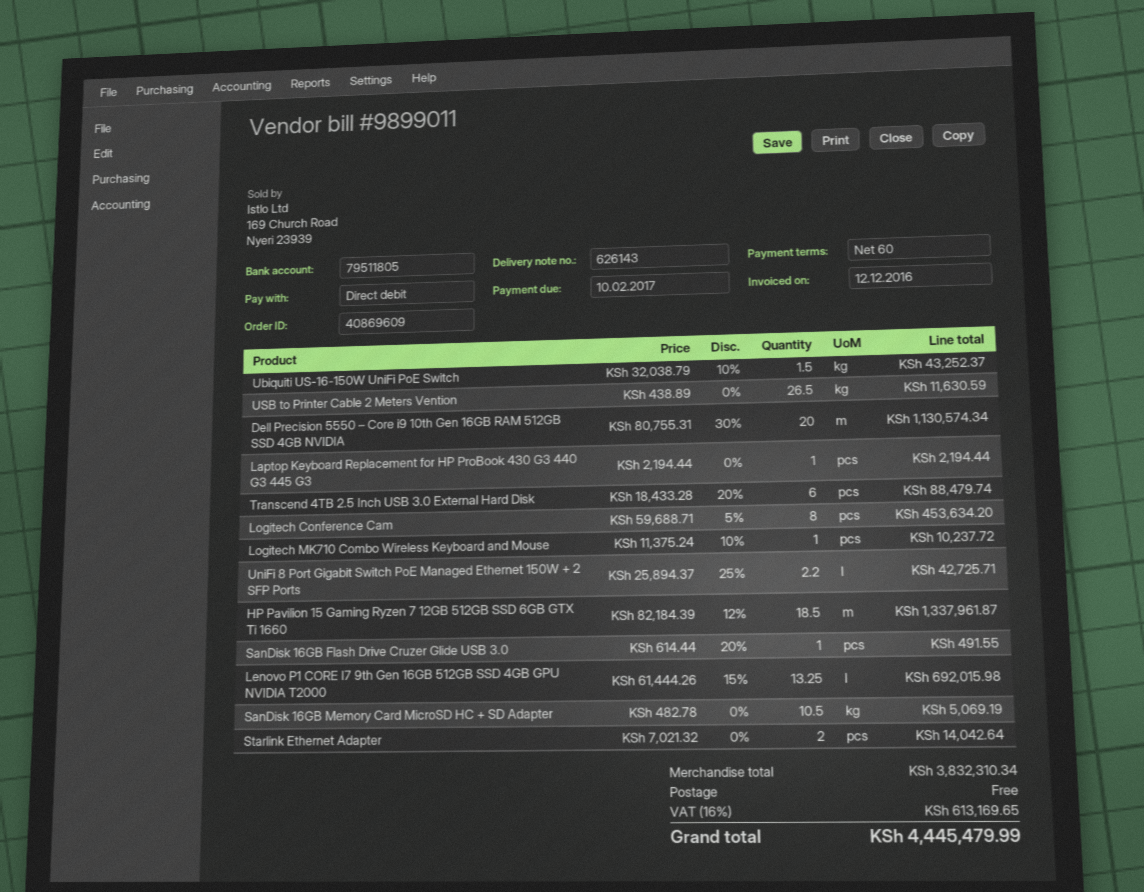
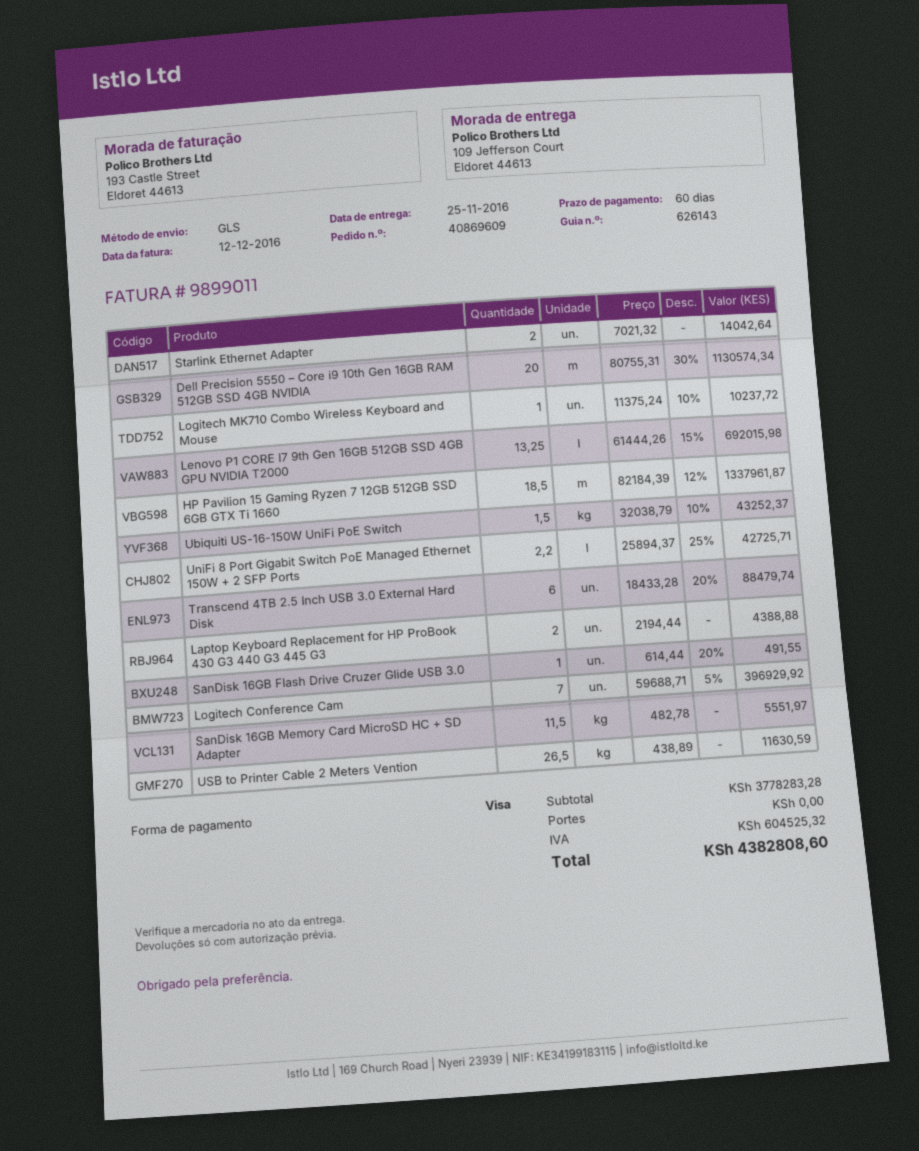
payment method: direct debit -> Visa
Laptop Keyboard Replacement for HP ProBook 430 G3 440 G3 445 G3: 1 x 2194.44 = 2194.44 -> 2 x 2194.44 = 4388.88
Logitech Conference Cam: 8 x 59688.71 - 5% = 453634.20 -> 7 x 59688.71 - 5% = 396929.92
SanDisk 16GB Memory Card MicroSD HC + SD Adapter: 10.5 x 482.78 = 5069.19 -> 11.5 x 482.78 = 5551.97
subtotal: 3832310.34 -> 3778283.28
tax: 613169.65 -> 604525.32
total: 4445479.99 -> 4382808.60

